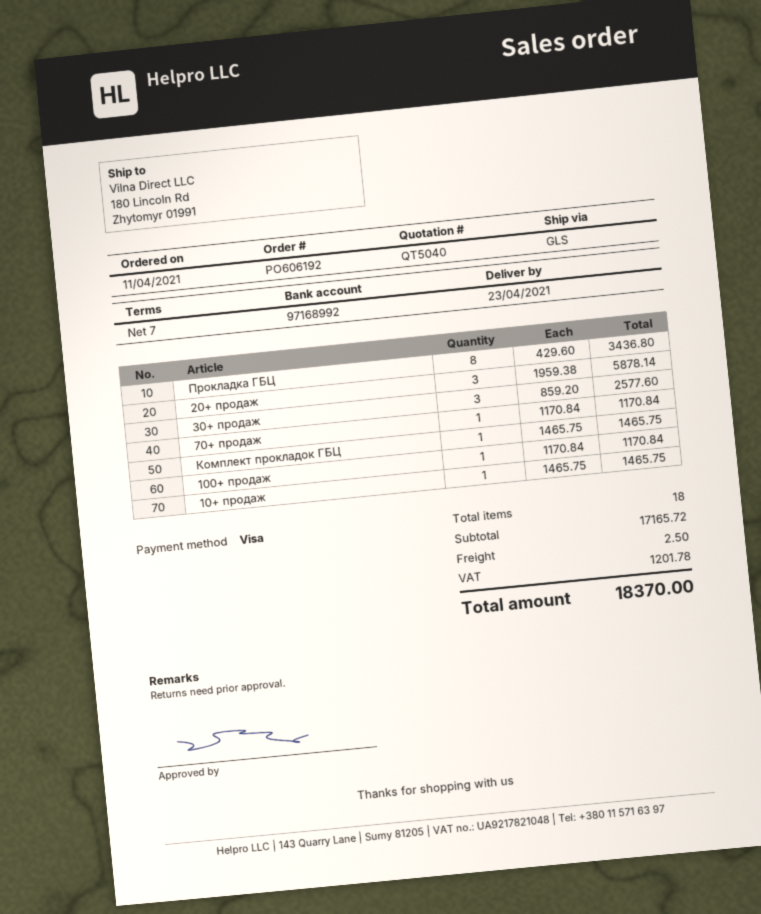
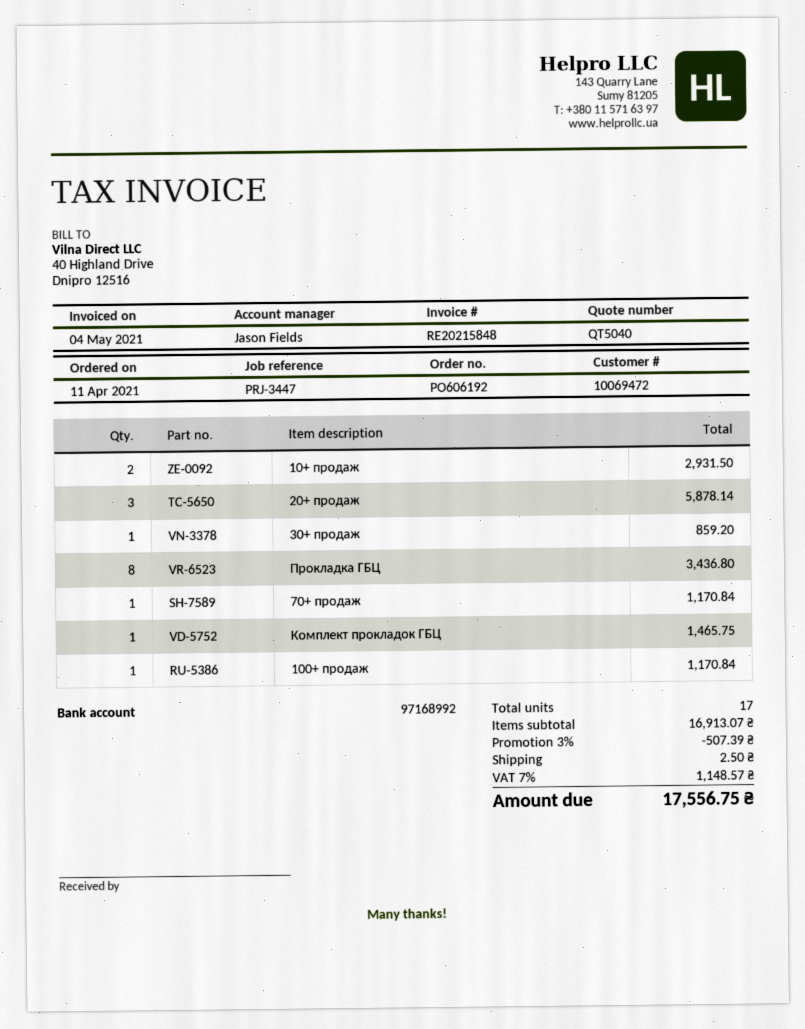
30+ продаж: 3 for 2577.60 -> 1 for 859.20
10+ продаж: 1 for 1465.75 -> 2 for 2931.50
total quantity: 18 -> 17
subtotal: 17165.72 -> 16913.07
discount: none -> 3% = 507.39
tax: 1201.78 -> 1148.57
total: 18370.00 -> 17556.75

